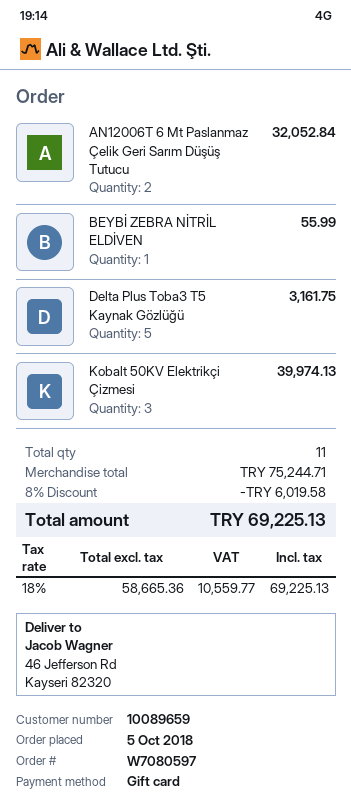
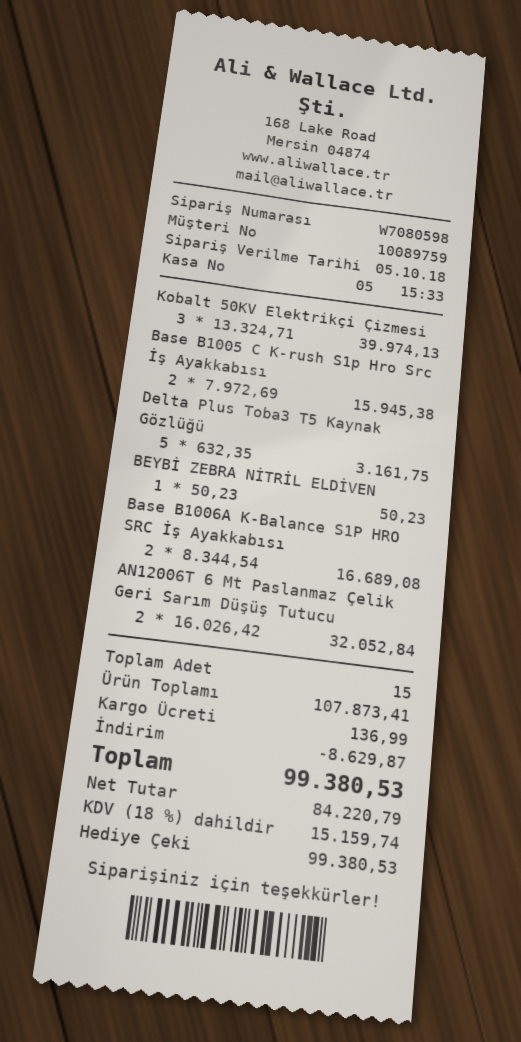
order number: W7080597 -> W7080598
customer number: 10089659 -> 10089759
BEYBİ ZEBRA NİTRİL ELDİVEN: 1 for 55.99 -> 1 for 50.23
Base B1005 C K-rush S1p Hro Src İş Ayakkabısı: none -> 2 for 15945.38
Base B1006A K-Balance S1P HRO SRC İş Ayakkabısı: none -> 2 for 16689.08
total quantity: 11 -> 15
subtotal: 75244.71 -> 107873.41
discount: 6019.58 -> 8629.87
shipping: none -> 136.99
net: 58665.36 -> 84220.79
tax: 18% = 10559.77 -> 18% = 15159.74
total: 69225.13 -> 99380.53

